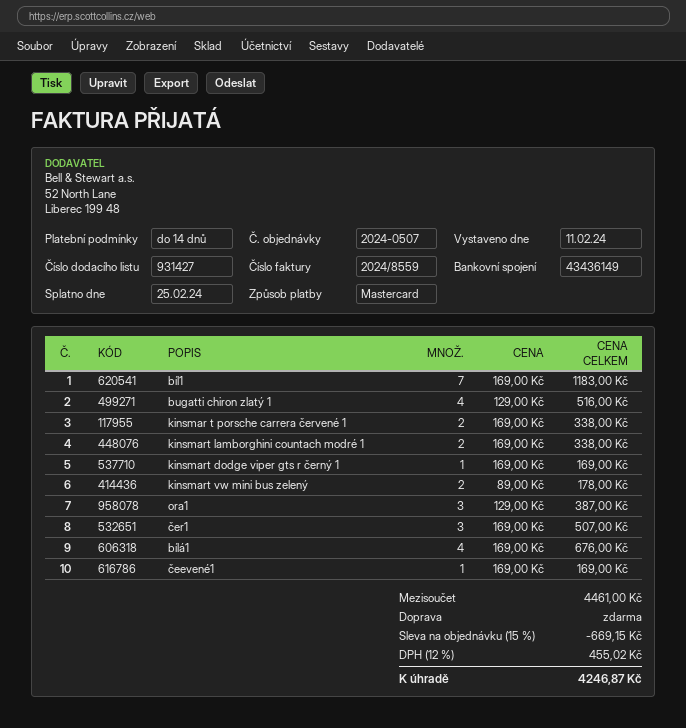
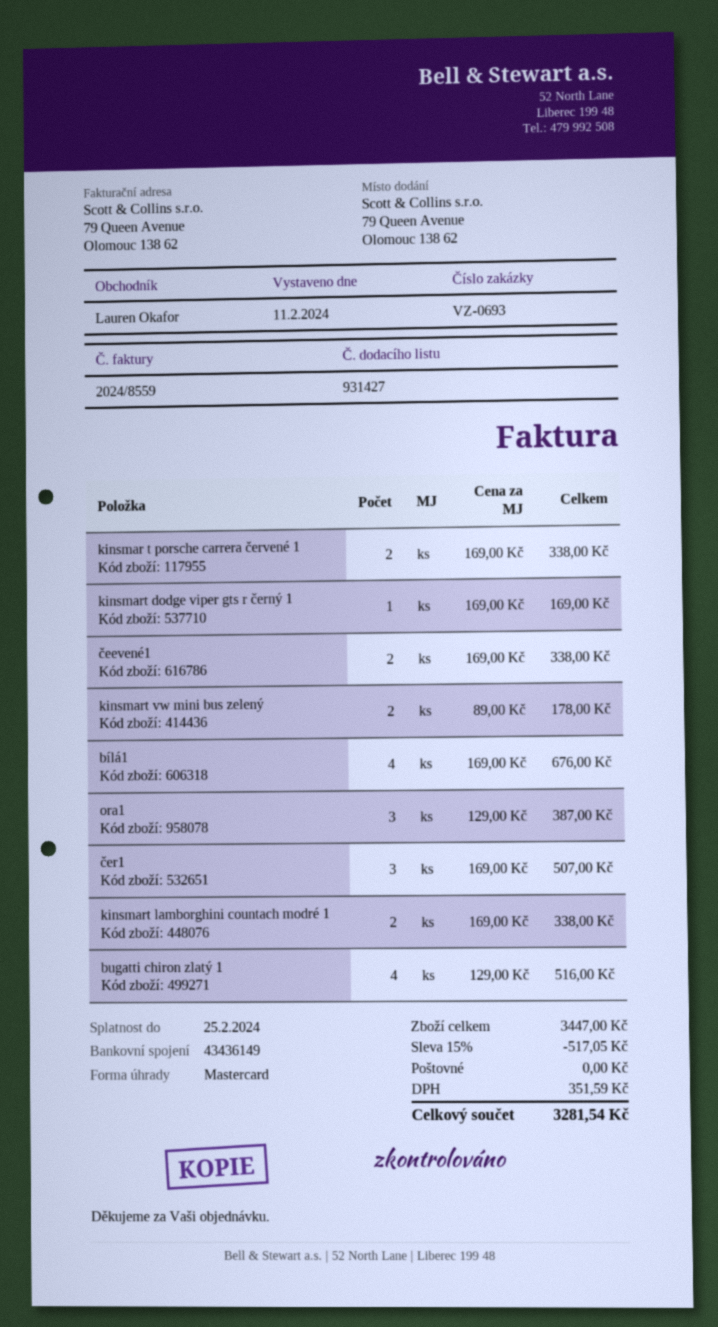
bíl1: 7 x 169.00 = 1183.00 -> none
čeevené1: 1 x 169.00 = 169.00 -> 2 x 169.00 = 338.00
subtotal: 4461.00 -> 3447.00
discount: 15% = 669.15 -> 15% = 517.05
tax: 455.02 -> 351.59
total: 4246.87 -> 3281.54

